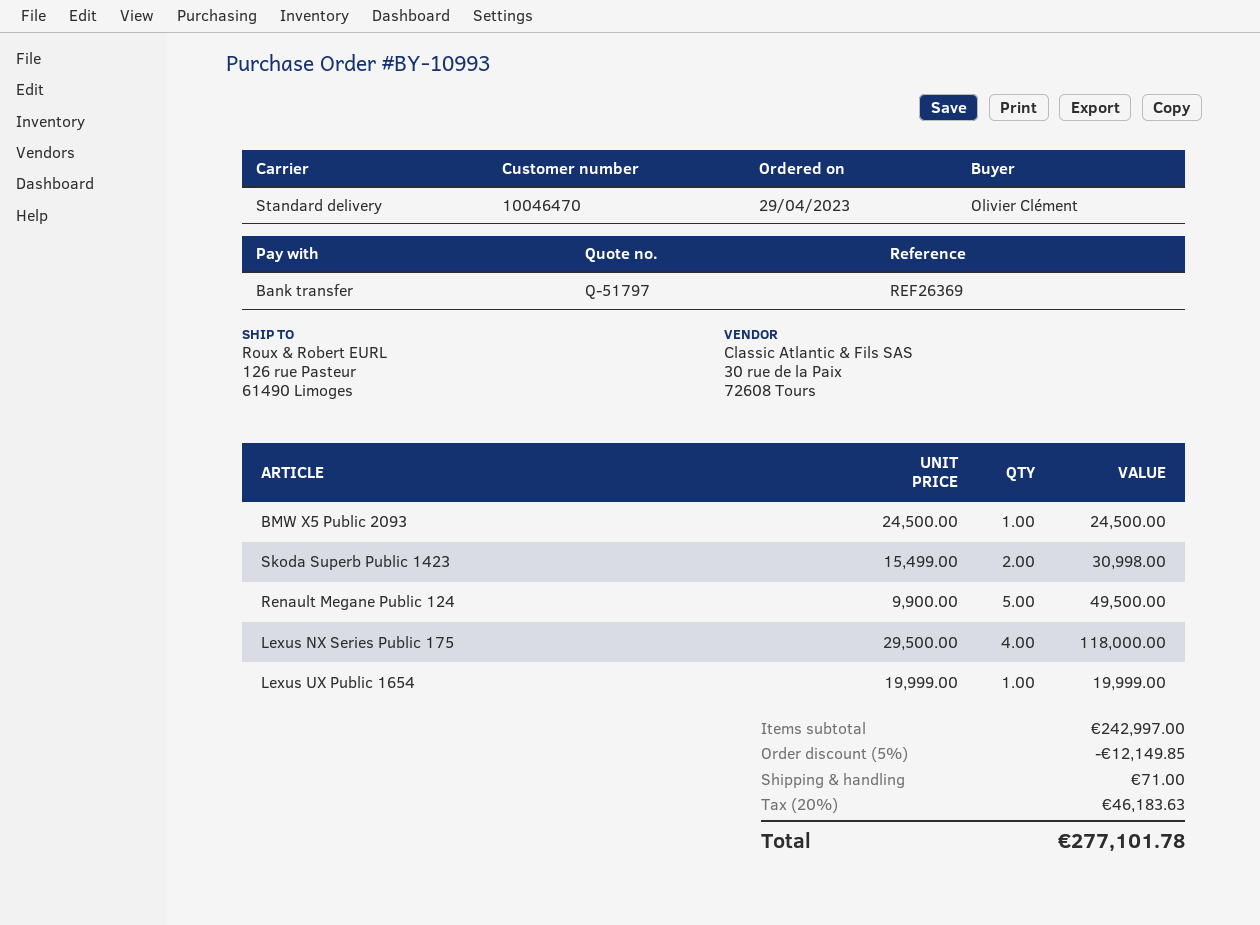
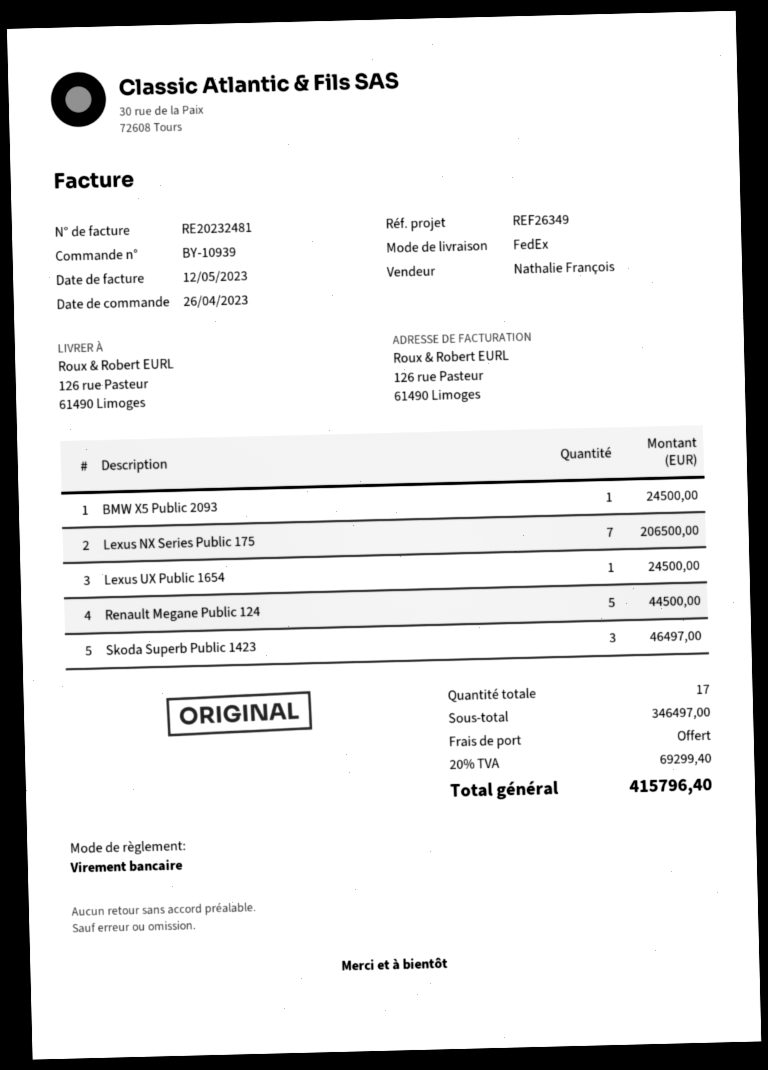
order number: BY-10993 -> BY-10939
order date: 2023-04-29 -> 2023-04-26
reference: REF26369 -> REF26349
shipping method: standard -> FedEx
Skoda Superb Public 1423: 2 for 30998.00 -> 3 for 46497.00
Renault Megane Public 124: 5 for 49500.00 -> 5 for 44500.00
Lexus NX Series Public 175: 4 for 118000.00 -> 7 for 206500.00
Lexus UX Public 1654: 1 for 19999.00 -> 1 for 24500.00
subtotal: 242997.00 -> 346497.00
discount: 5% = 12149.85 -> none
shipping: 71.00 -> 0.00
tax: 20% = 46183.63 -> 20% = 69299.40
total: 277101.78 -> 415796.40

